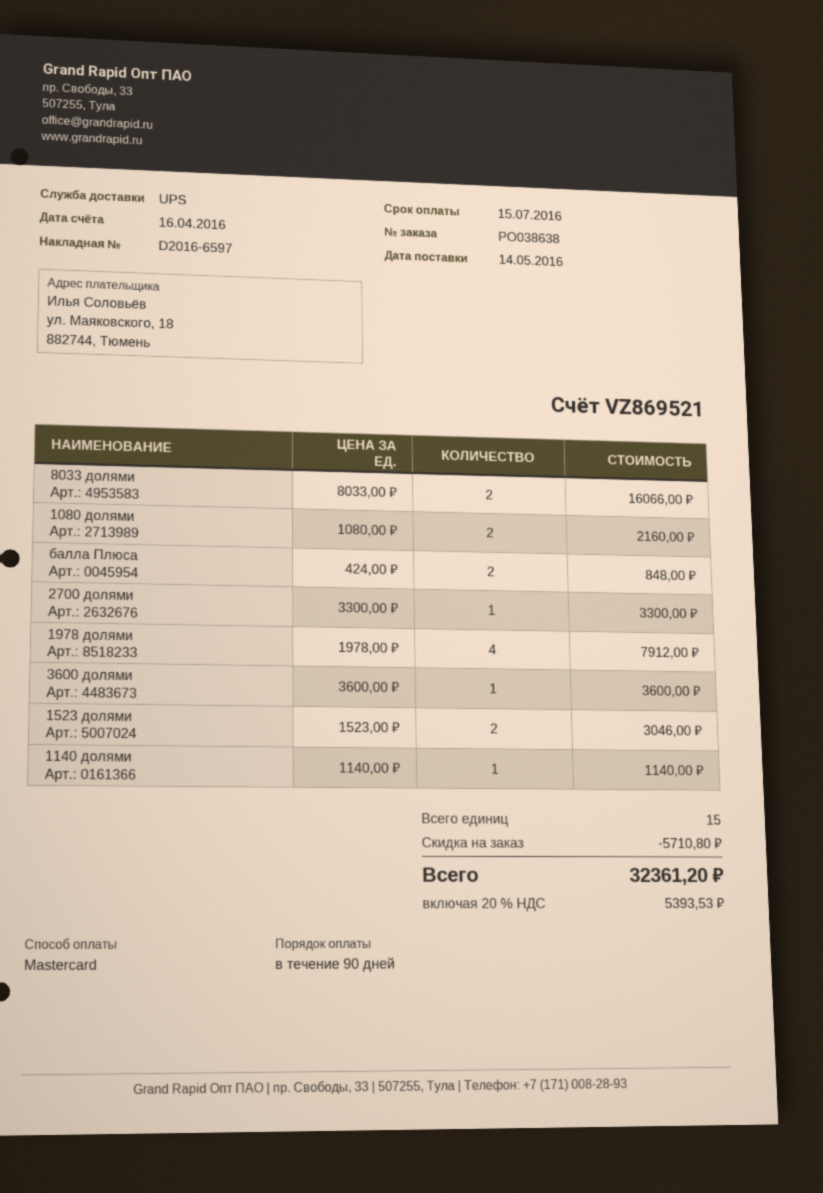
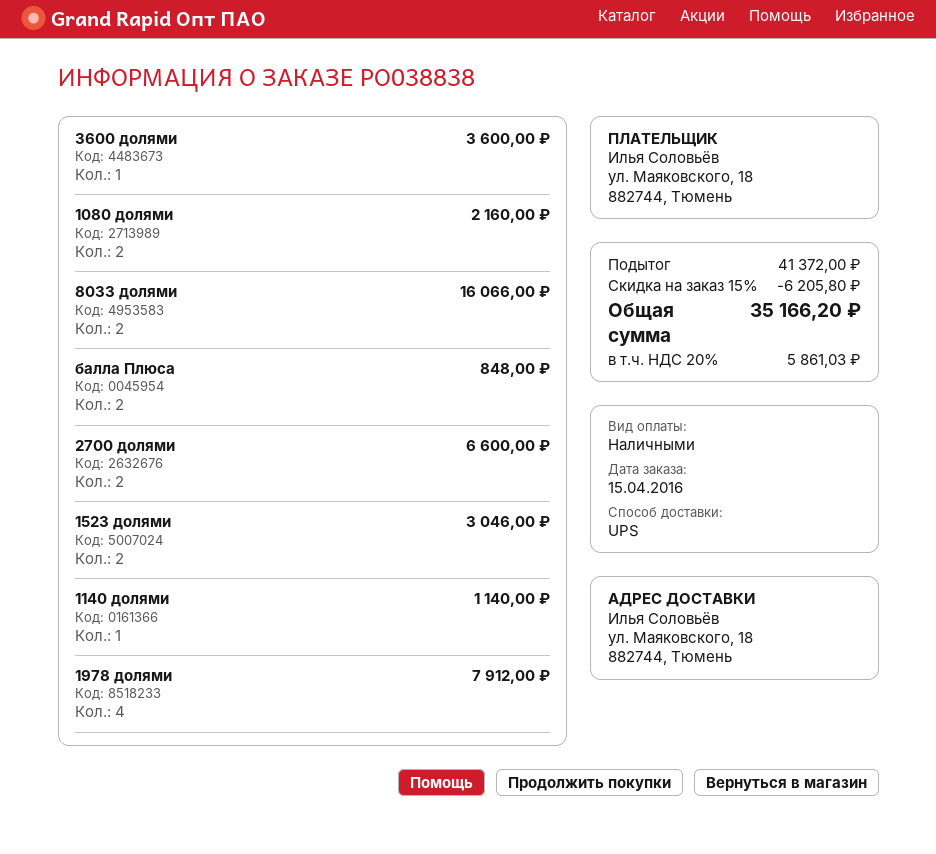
order number: PO038638 -> PO038838
payment method: Mastercard -> cash
2700 долями: 1 for 3300.00 -> 2 for 6600.00
discount: 5710.80 -> 6205.80
tax: 20% = 5393.53 -> 20% = 5861.03
total: 32361.20 -> 35166.20

